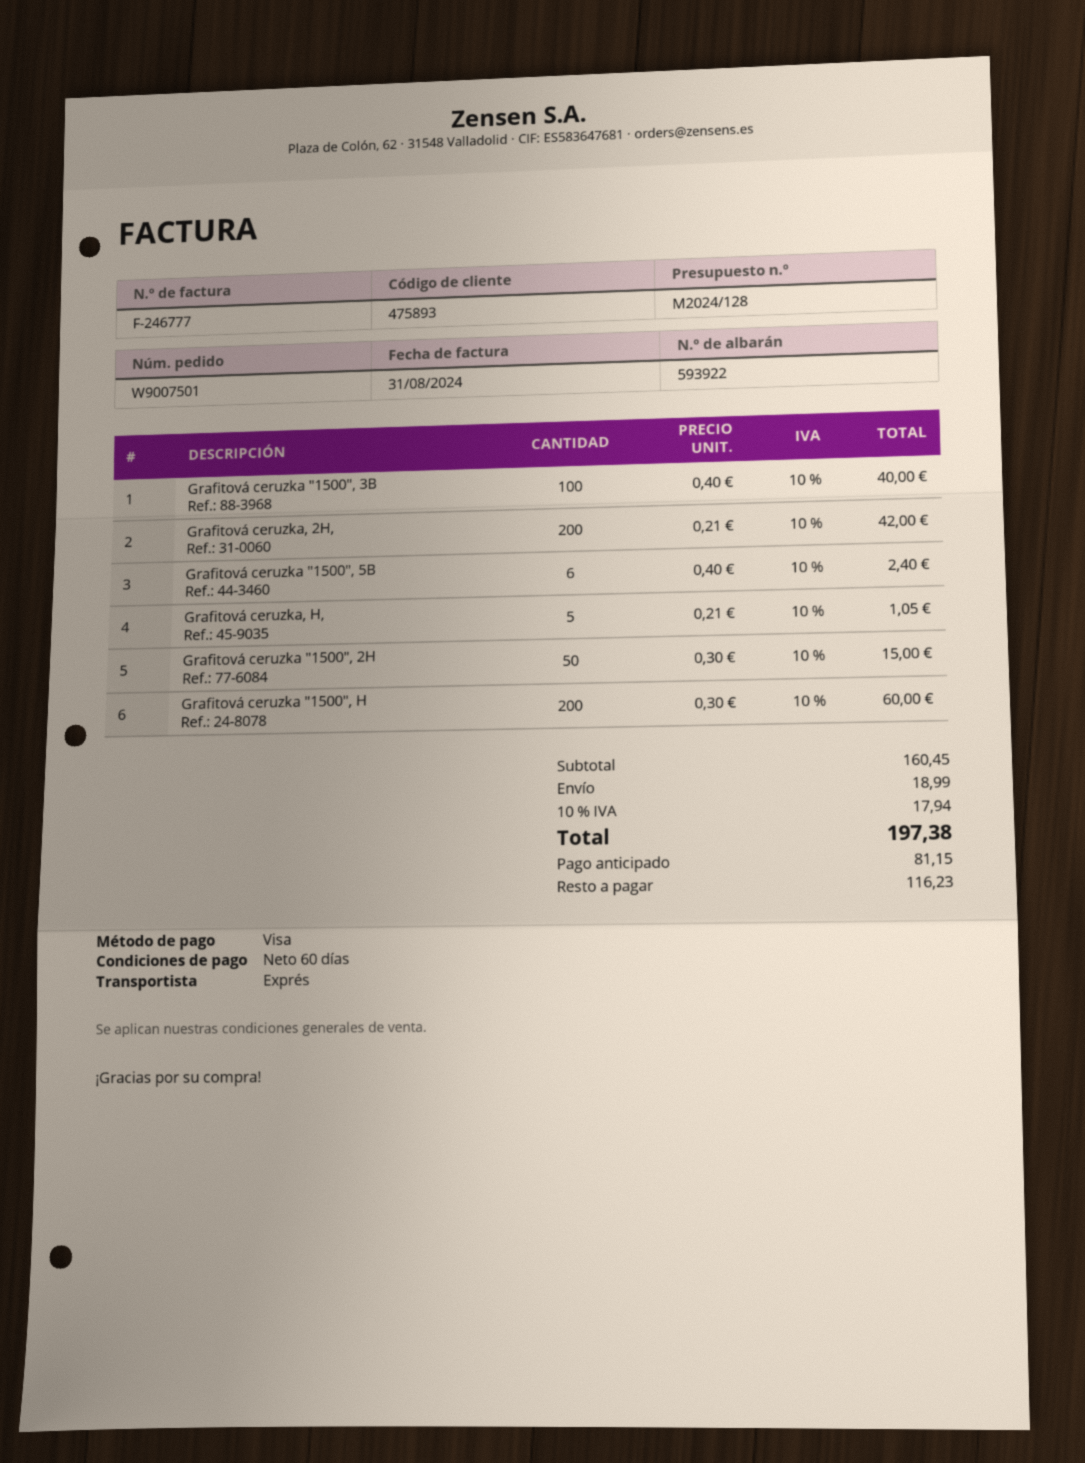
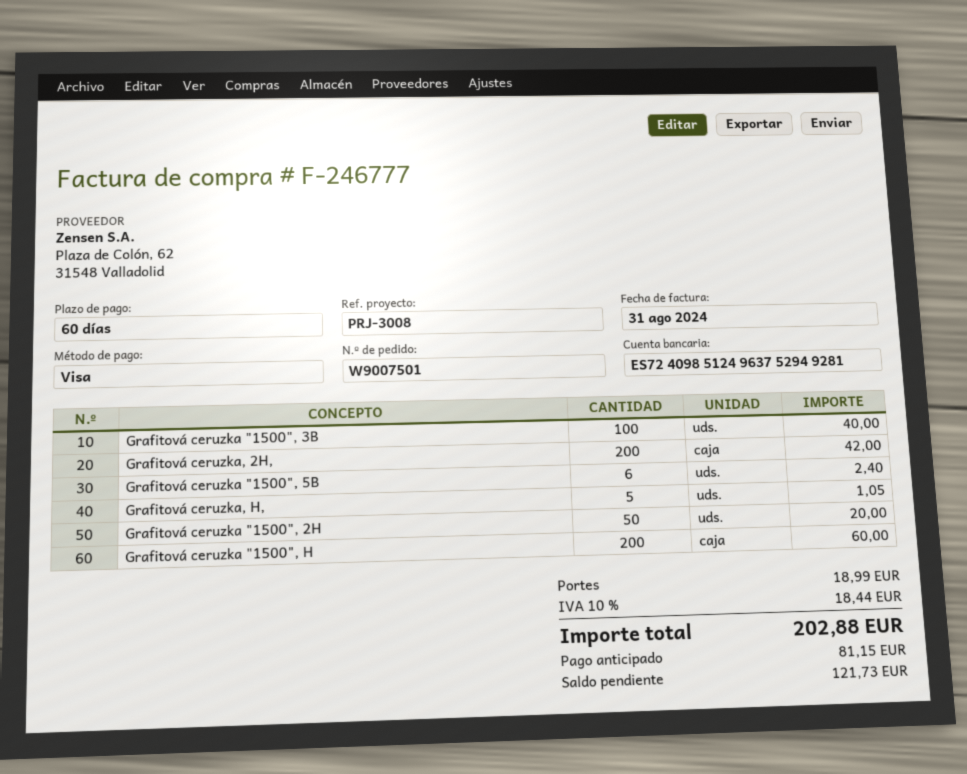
Grafitová ceruzka "1500", 2H: 50 for 15.00 -> 50 for 20.00
tax: 10% = 17.94 -> 10% = 18.44
total: 197.38 -> 202.88
balance: 116.23 -> 121.73

